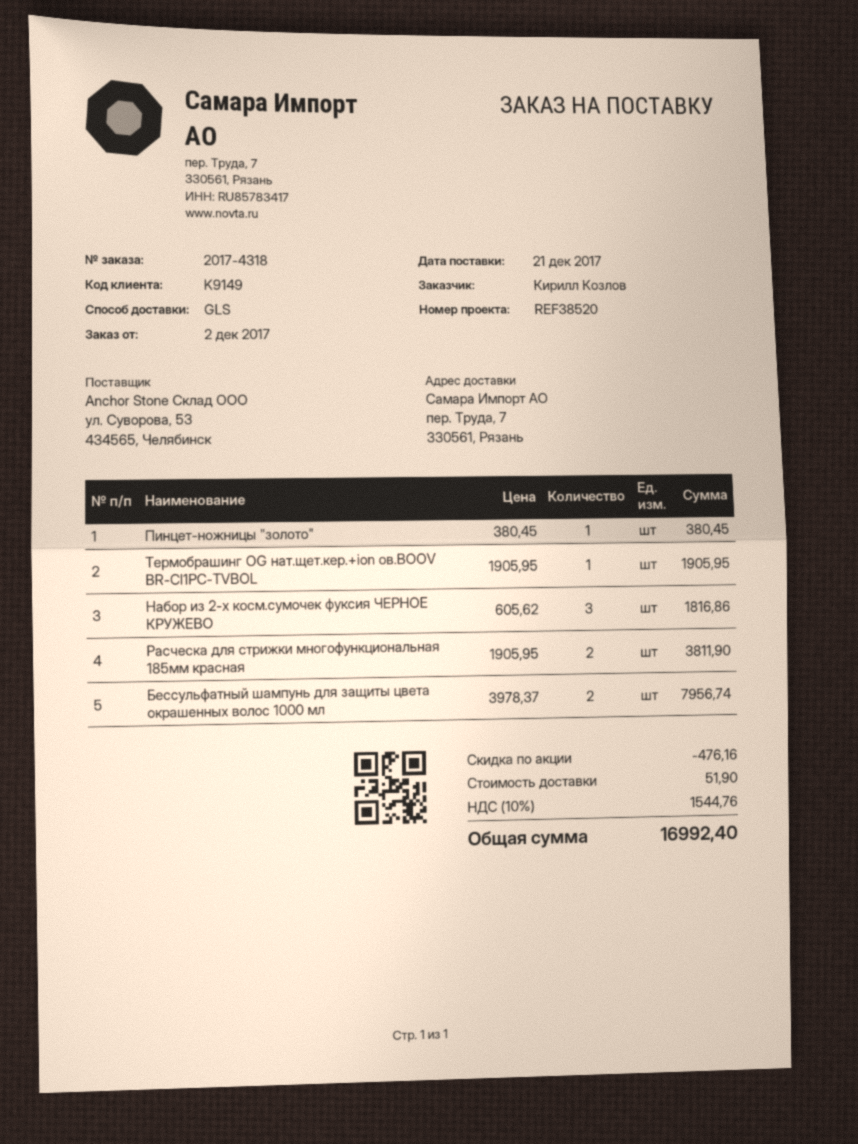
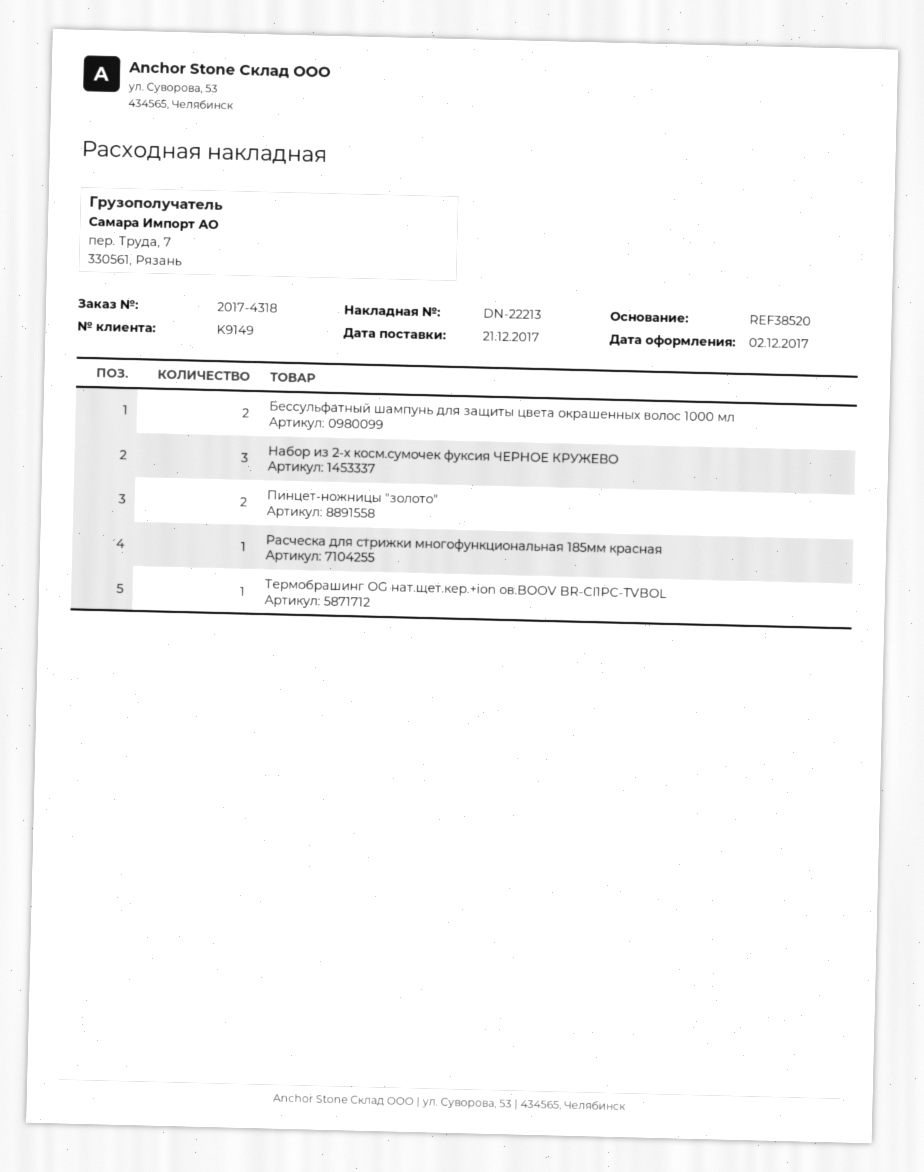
Пинцет-ножницы "золото": 1 -> 2
Расческа для стрижки многофункциональная 185мм красная: 2 -> 1

